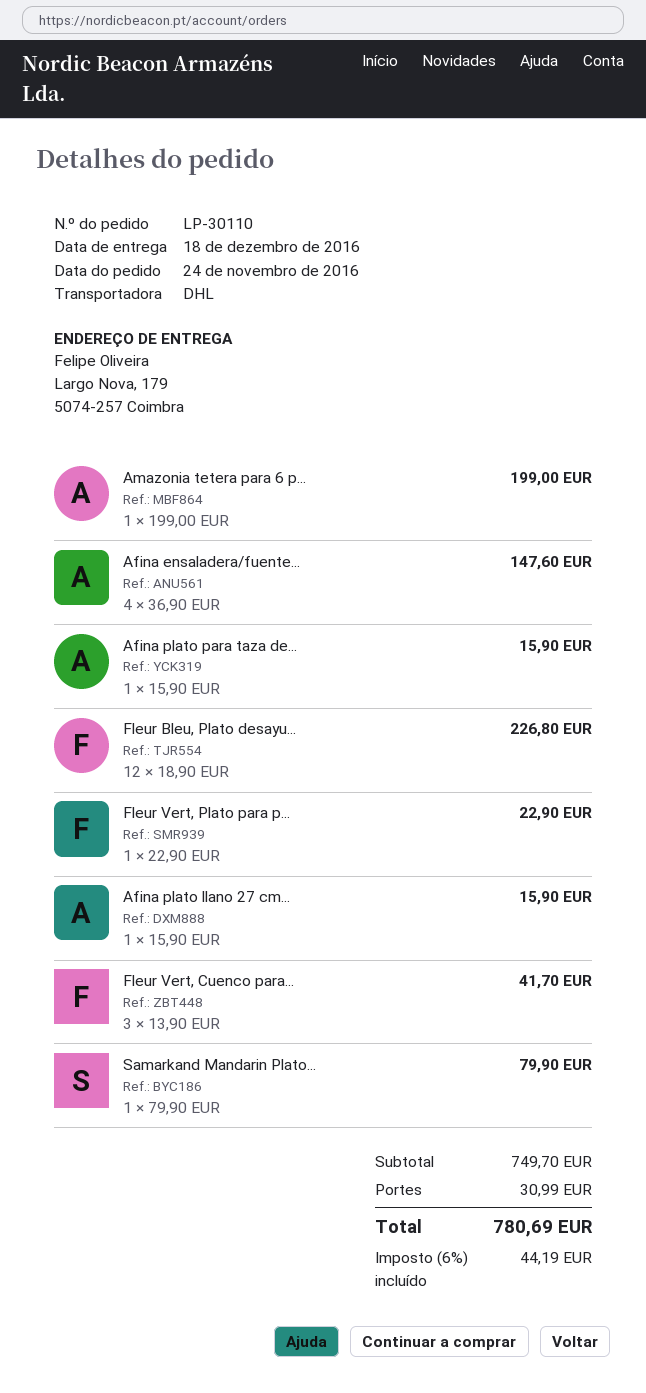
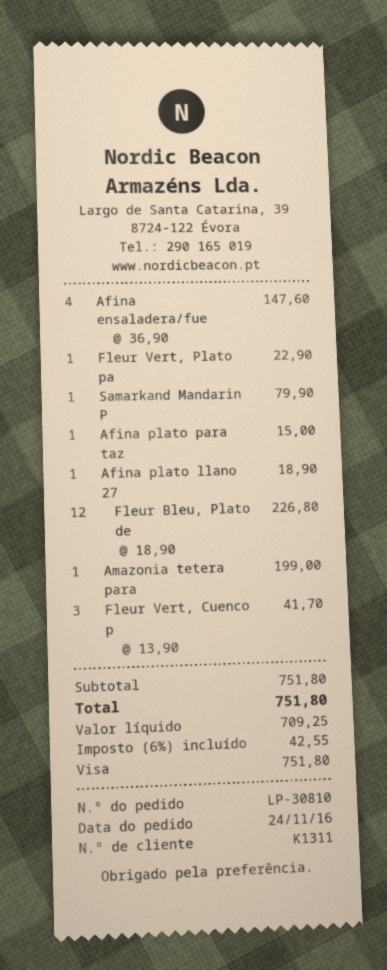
order number: LP-30110 -> LP-30810
Afina plato para taza de...: 1 x 15.90 = 15.90 -> 1 x 15.00 = 15.00
Afina plato llano 27 cm...: 1 x 15.90 = 15.90 -> 1 x 18.90 = 18.90
subtotal: 749.70 -> 751.80
shipping: 30.99 -> none
tax: 6% = 44.19 -> 6% = 42.55
total: 780.69 -> 751.80

